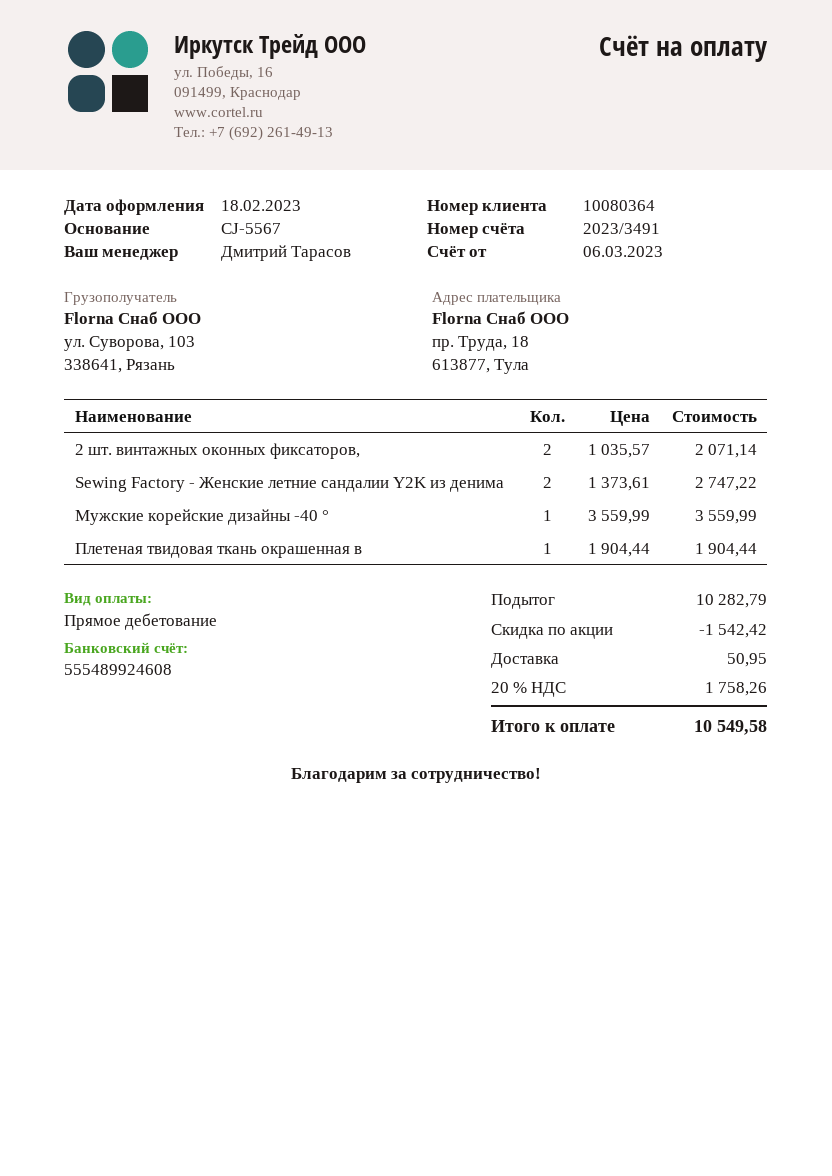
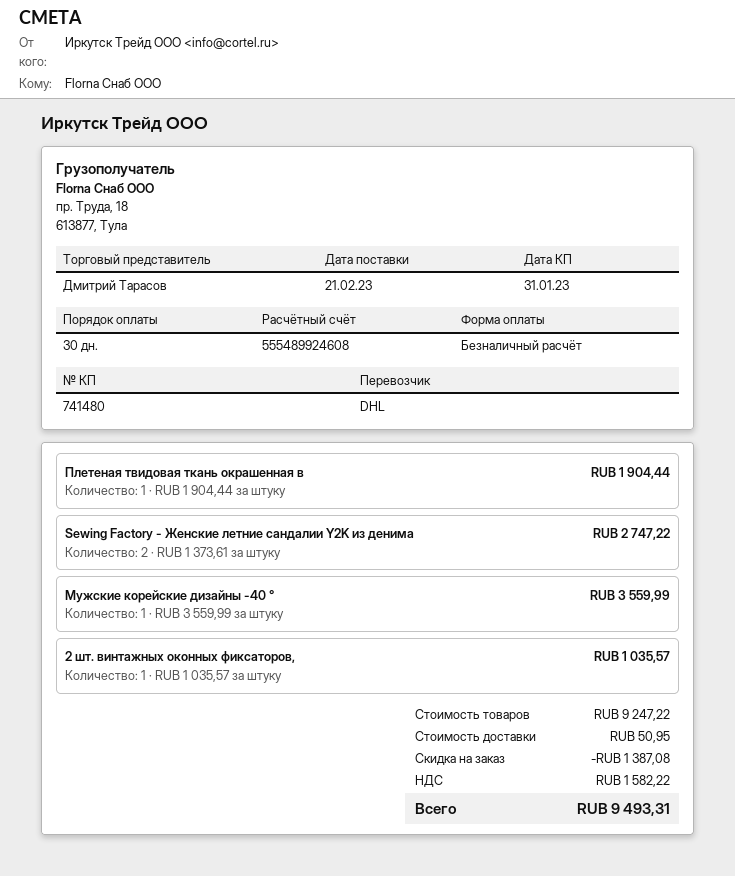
payment method: direct debit -> bank transfer
ship to: ул. Суворова, 103, 338641, Рязань -> пр. Труда, 18, 613877, Тула
2 шт. винтажных оконных фиксаторов,: 2 x 1035.57 = 2071.14 -> 1 x 1035.57 = 1035.57
subtotal: 10282.79 -> 9247.22
discount: 1542.42 -> 1387.08
tax: 1758.26 -> 1582.22
total: 10549.58 -> 9493.31

